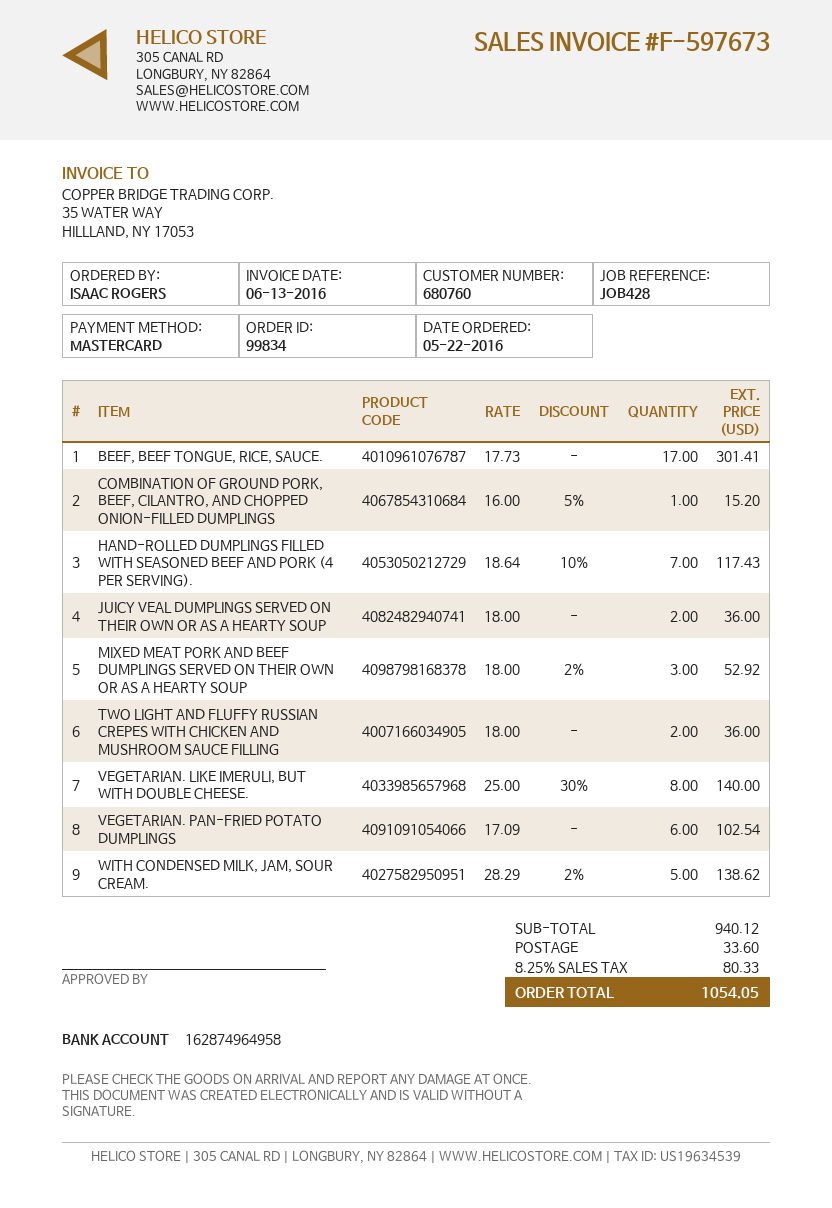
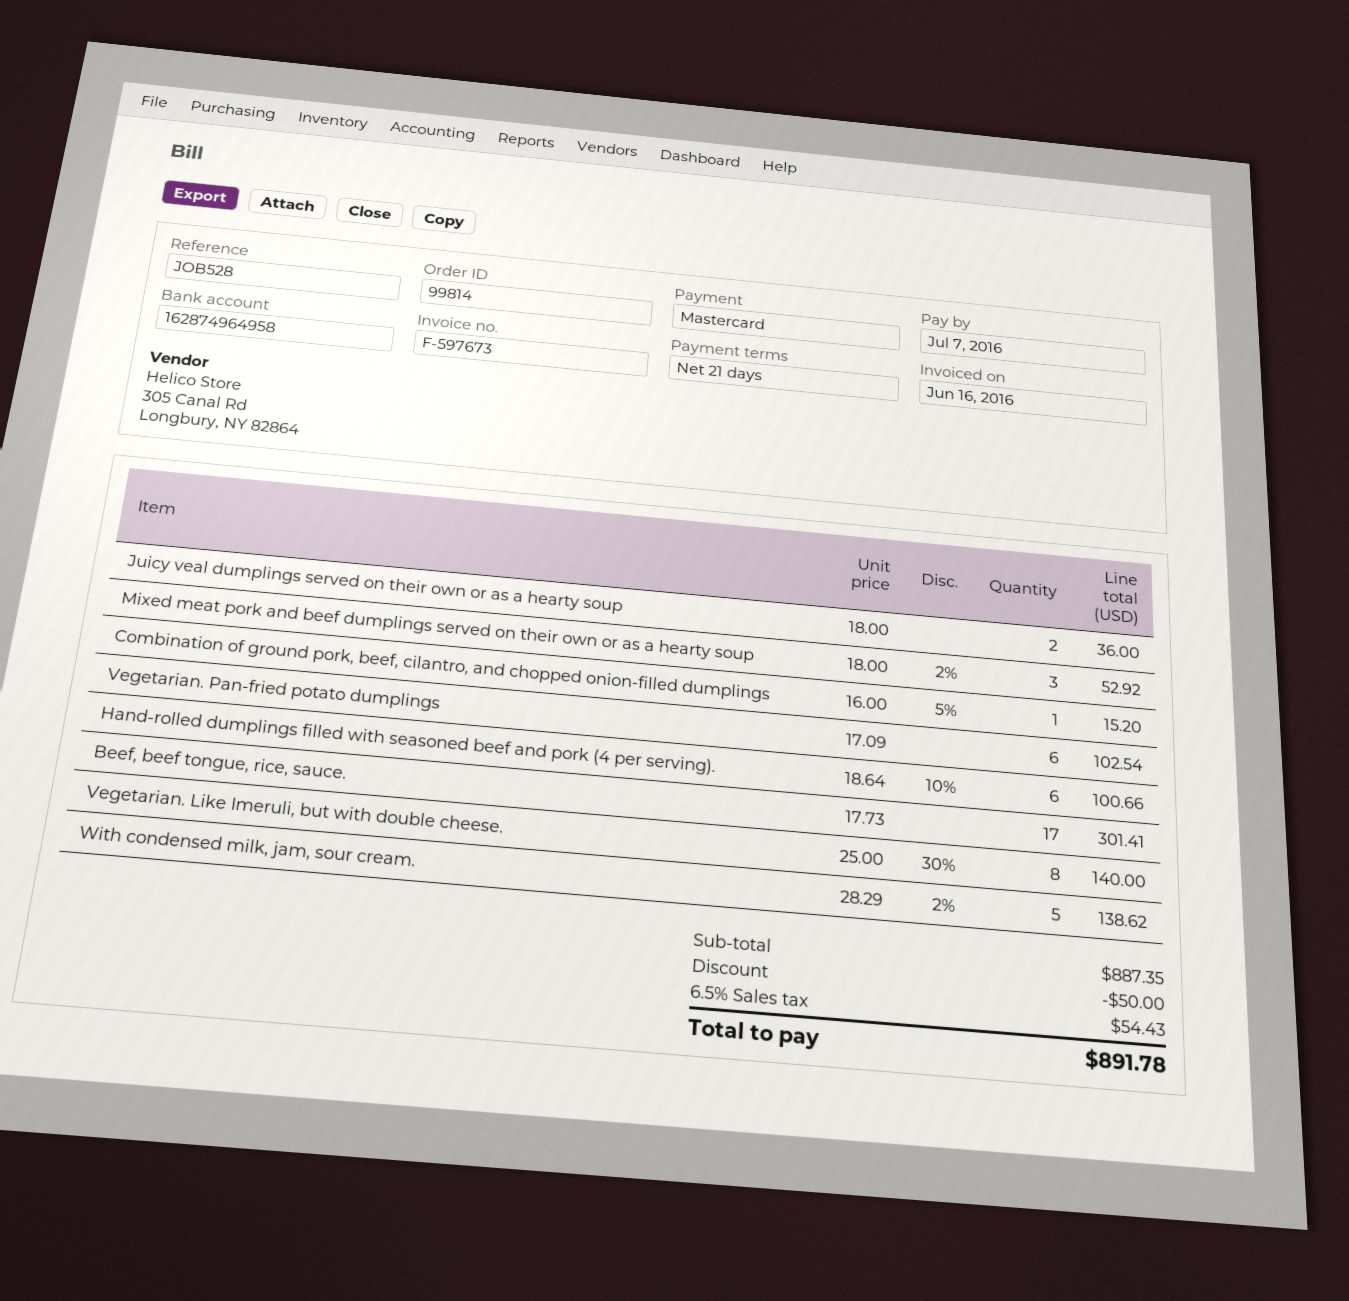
order number: 99834 -> 99814
invoice date: 2016-06-13 -> 2016-06-16
reference: JOB428 -> JOB528
HAND-ROLLED DUMPLINGS FILLED WITH SEASONED BEEF AND PORK (4 PER SERVING).: 7 x 18.64 - 10% = 117.43 -> 6 x 18.64 - 10% = 100.66
TWO LIGHT AND FLUFFY RUSSIAN CREPES WITH CHICKEN AND MUSHROOM SAUCE FILLING: 2 x 18.00 = 36.00 -> none
subtotal: 940.12 -> 887.35
discount: none -> 50.00
shipping: 33.60 -> none
tax: 8.25% = 80.33 -> 6.5% = 54.43
total: 1054.05 -> 891.78

